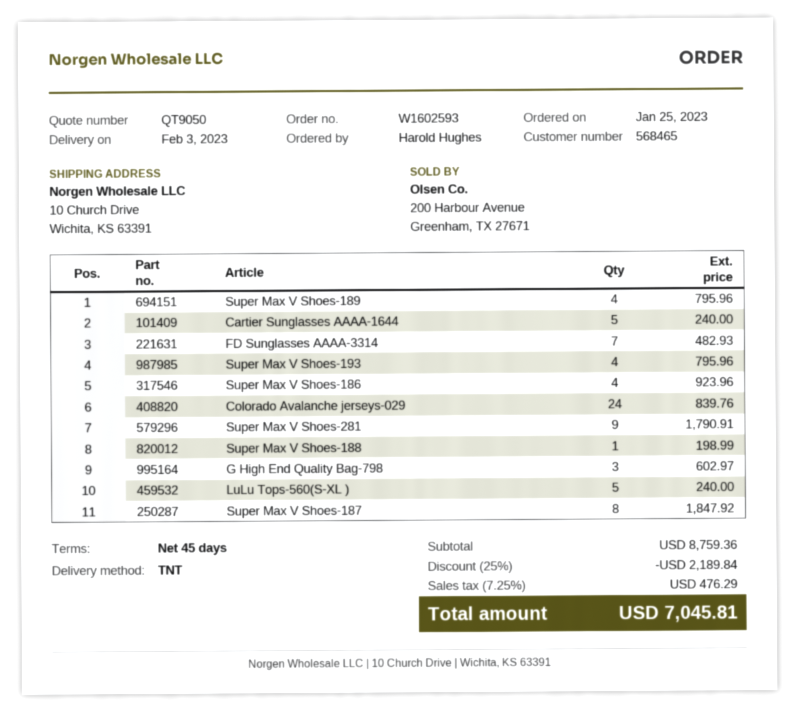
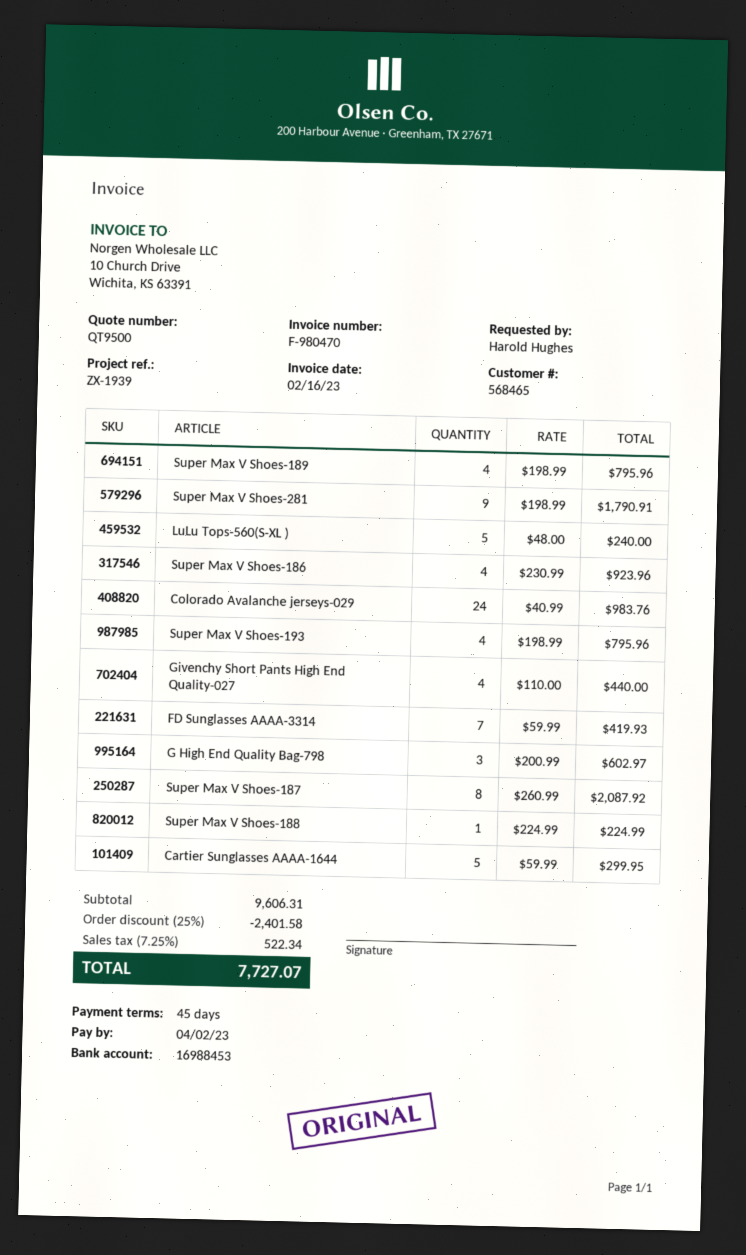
quote number: QT9050 -> QT9500
Cartier Sunglasses AAAA-1644: 5 for 240.00 -> 5 for 299.95
FD Sunglasses AAAA-3314: 7 for 482.93 -> 7 for 419.93
Colorado Avalanche jerseys-029: 24 for 839.76 -> 24 for 983.76
Super Max V Shoes-188: 1 for 198.99 -> 1 for 224.99
Super Max V Shoes-187: 8 for 1847.92 -> 8 for 2087.92
Givenchy Short Pants High End Quality-027: none -> 4 for 440.00
subtotal: 8759.36 -> 9606.31
discount: 25% = 2189.84 -> 25% = 2401.58
tax: 7.25% = 476.29 -> 7.25% = 522.34
total: 7045.81 -> 7727.07

